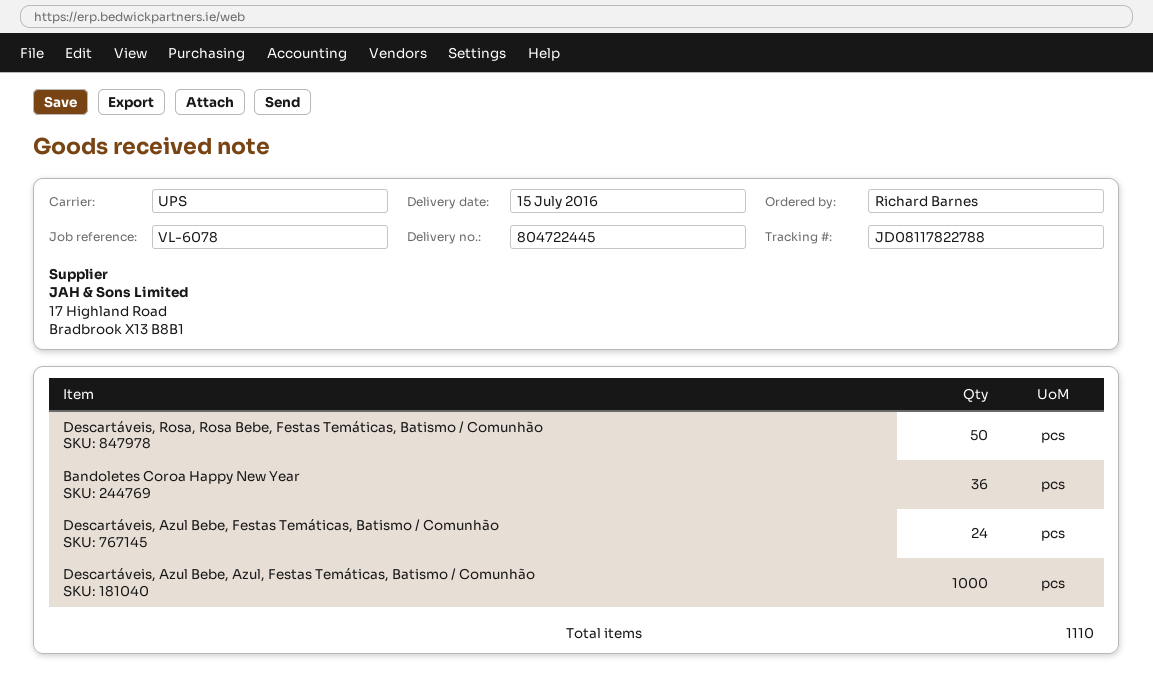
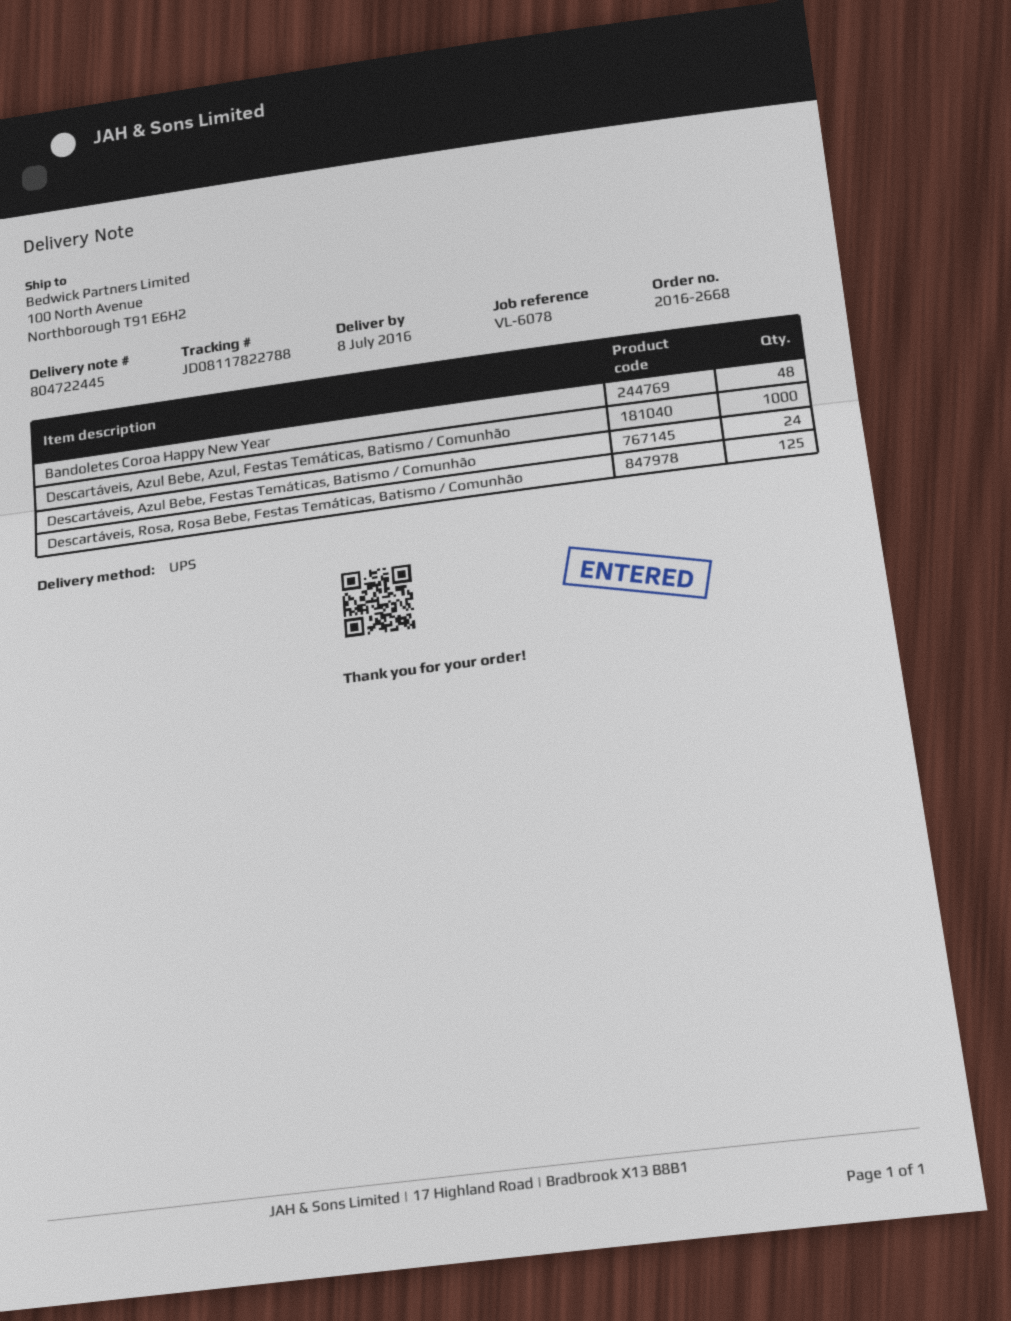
delivery date: 2016-07-15 -> 2016-07-08
Descartáveis, Rosa, Rosa Bebe, Festas Temáticas, Batismo / Comunhão: 50 -> 125
Bandoletes Coroa Happy New Year: 36 -> 48

